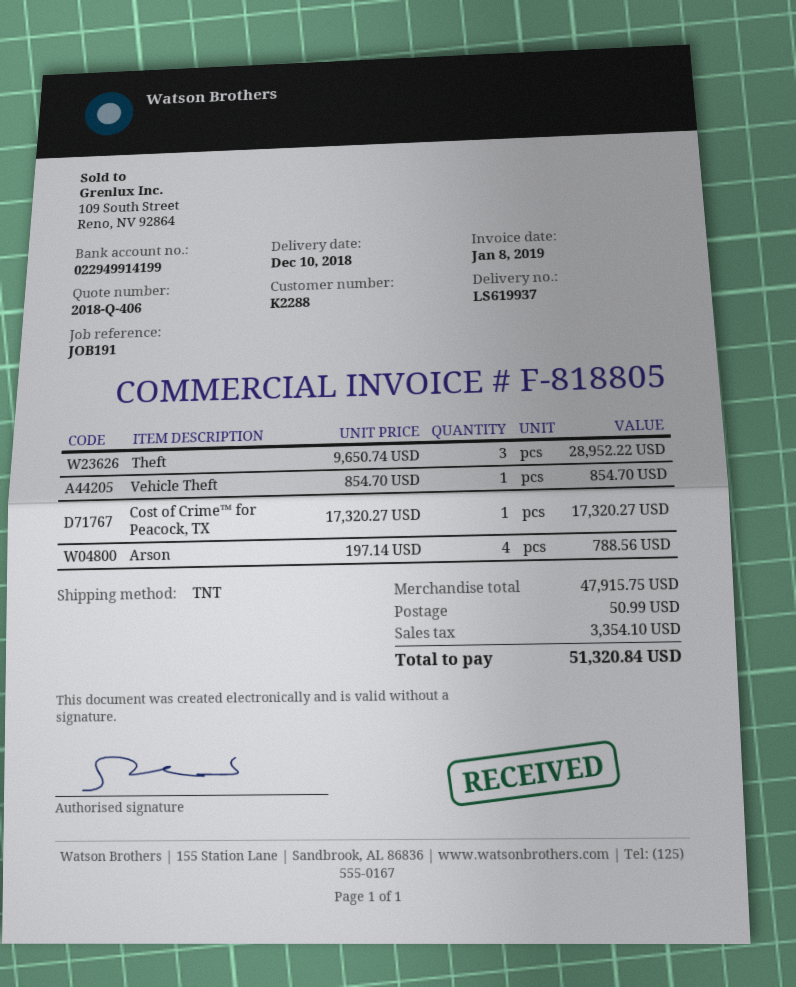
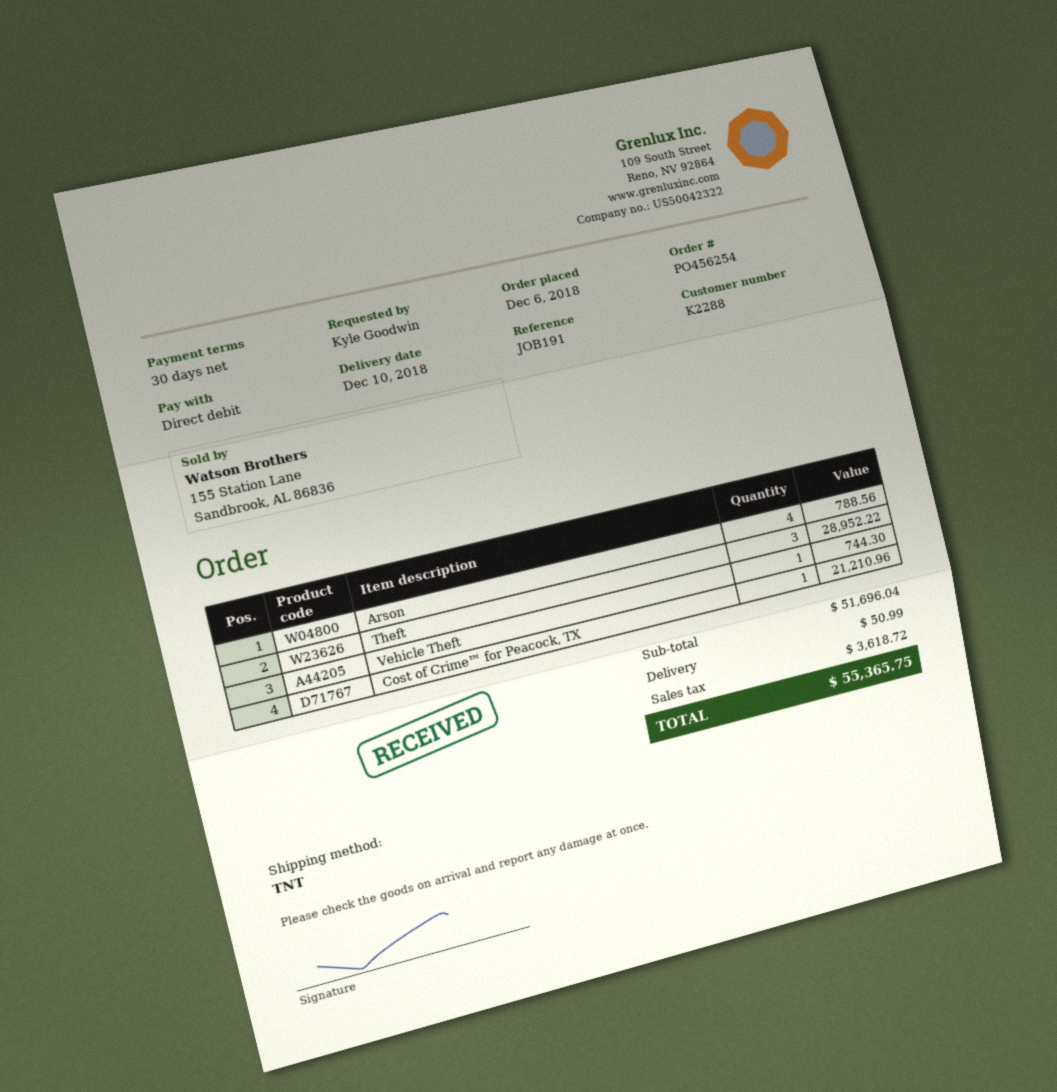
Vehicle Theft: 1 for 854.70 -> 1 for 744.30
Cost of Crime™ for Peacock, TX: 1 for 17320.27 -> 1 for 21210.96
subtotal: 47915.75 -> 51696.04
tax: 3354.10 -> 3618.72
total: 51320.84 -> 55365.75

